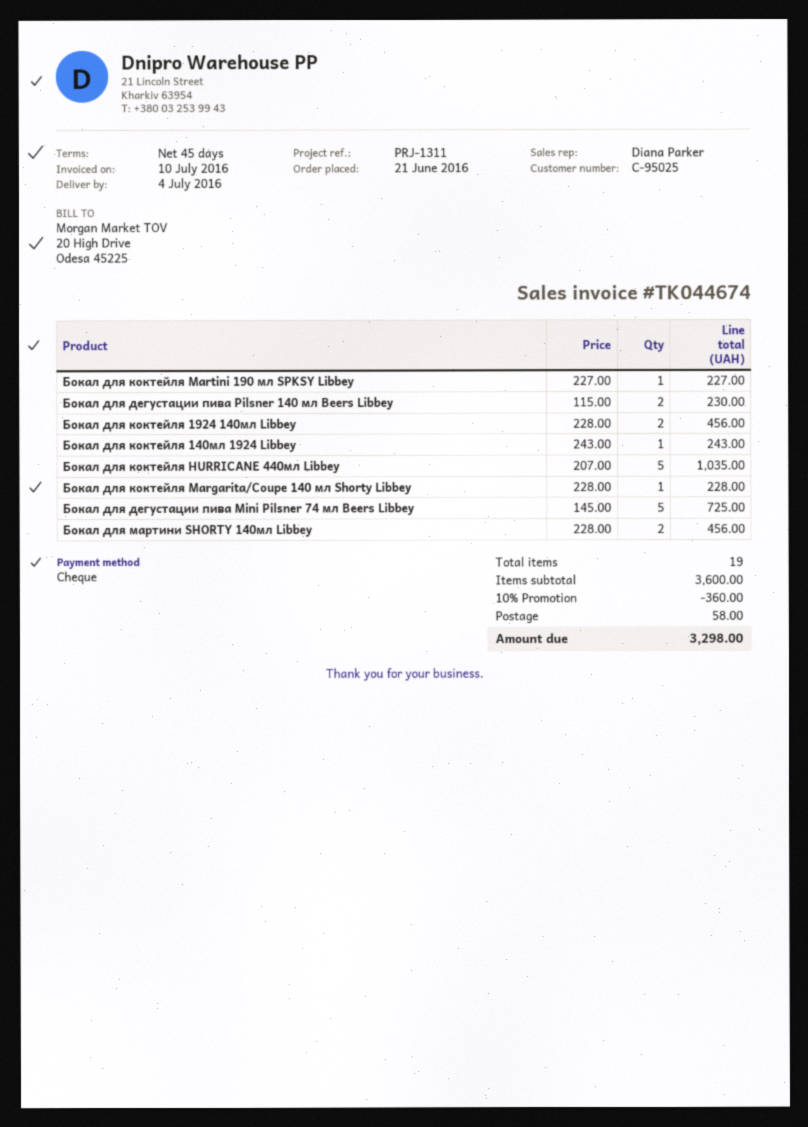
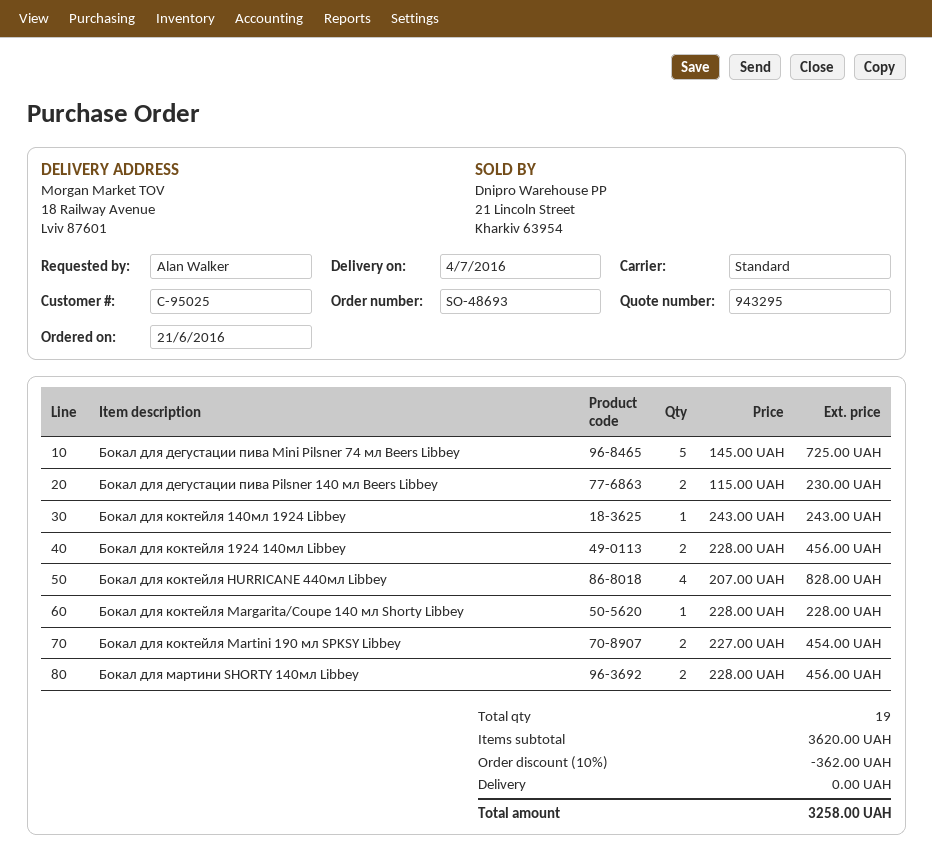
Бокал для коктейля Martini 190 мл SPKSY Libbey: 1 x 227.00 = 227.00 -> 2 x 227.00 = 454.00
Бокал для коктейля HURRICANE 440мл Libbey: 5 x 207.00 = 1035.00 -> 4 x 207.00 = 828.00
subtotal: 3600.00 -> 3620.00
discount: 10% = 360.00 -> 10% = 362.00
shipping: 58.00 -> 0.00
total: 3298.00 -> 3258.00

